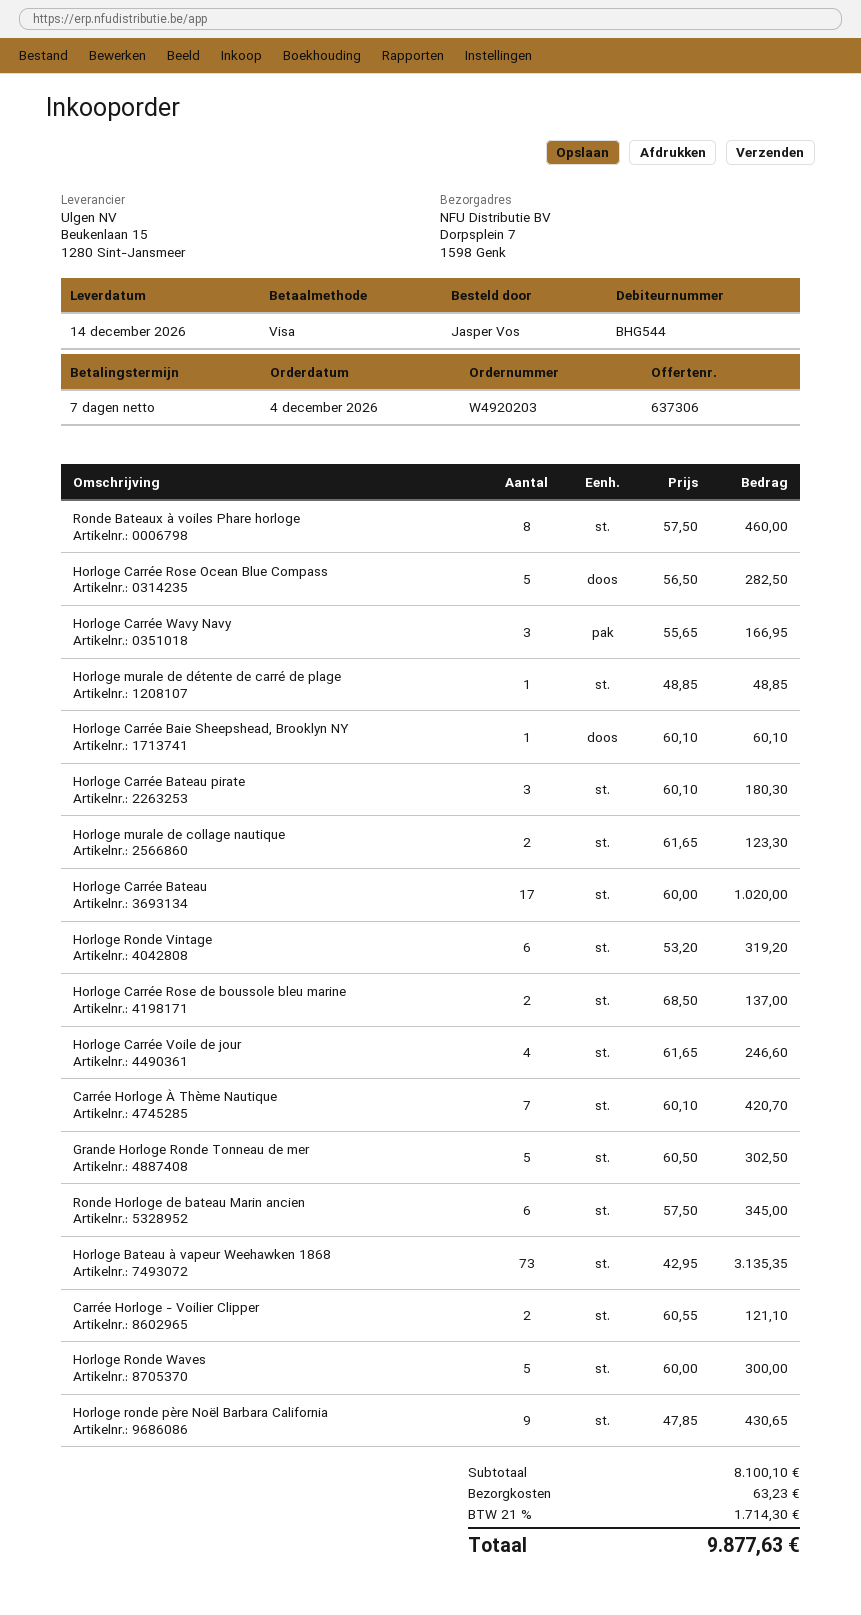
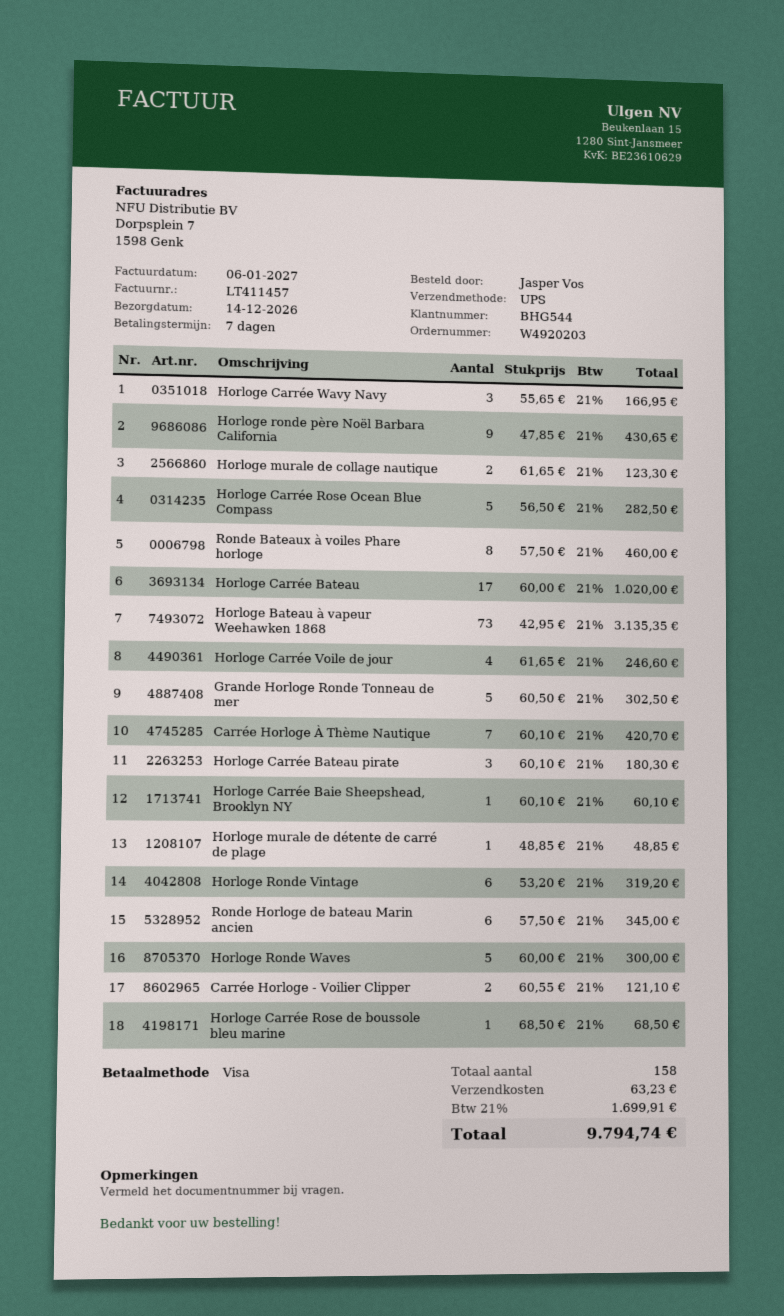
Horloge Carrée Rose de boussole bleu marine: 2 x 68.50 = 137.00 -> 1 x 68.50 = 68.50
tax: 21% = 1714.30 -> 21% = 1699.91
total: 9877.63 -> 9794.74

